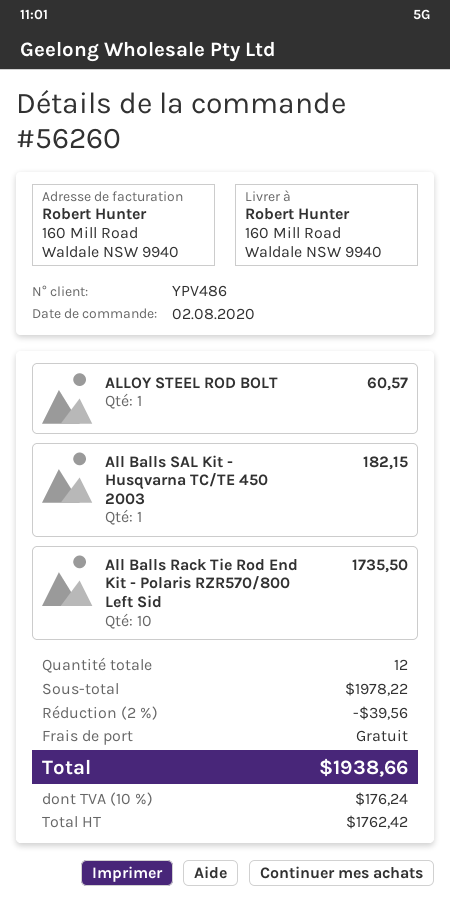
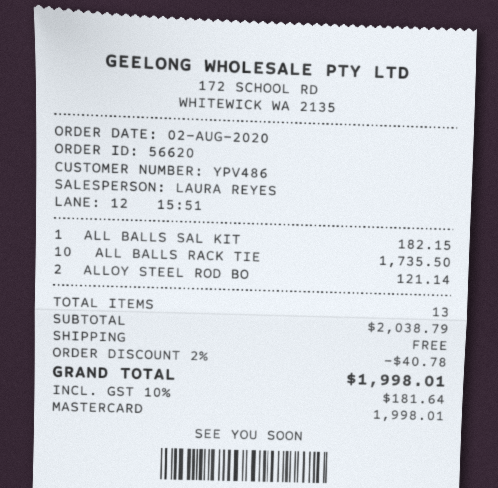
order number: 56260 -> 56620
ALLOY STEEL ROD BOLT: 1 for 60.57 -> 2 for 121.14
total quantity: 12 -> 13
subtotal: 1978.22 -> 2038.79
discount: 2% = 39.56 -> 2% = 40.78
tax: 10% = 176.24 -> 10% = 181.64
total: 1938.66 -> 1998.01

